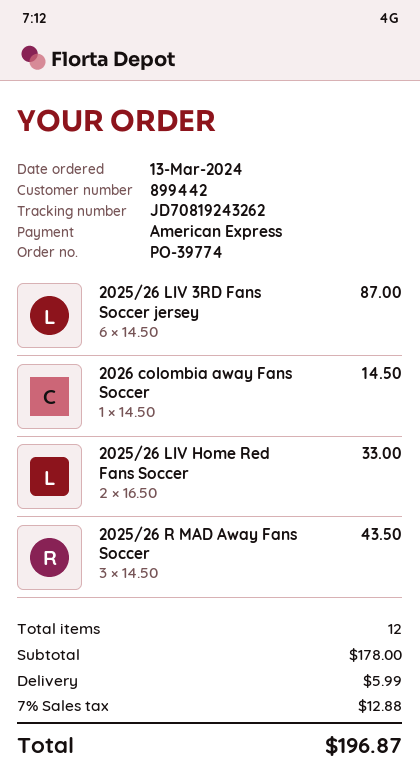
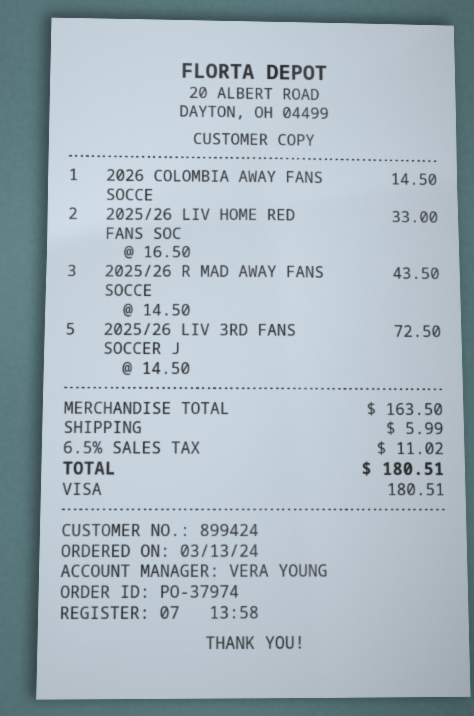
order number: PO-39774 -> PO-37974
customer number: 899442 -> 899424
payment method: American Express -> Visa
2025/26 LIV 3RD Fans Soccer jersey: 6 x 14.50 = 87.00 -> 5 x 14.50 = 72.50
subtotal: 178.00 -> 163.50
tax: 7% = 12.88 -> 6.5% = 11.02
total: 196.87 -> 180.51

